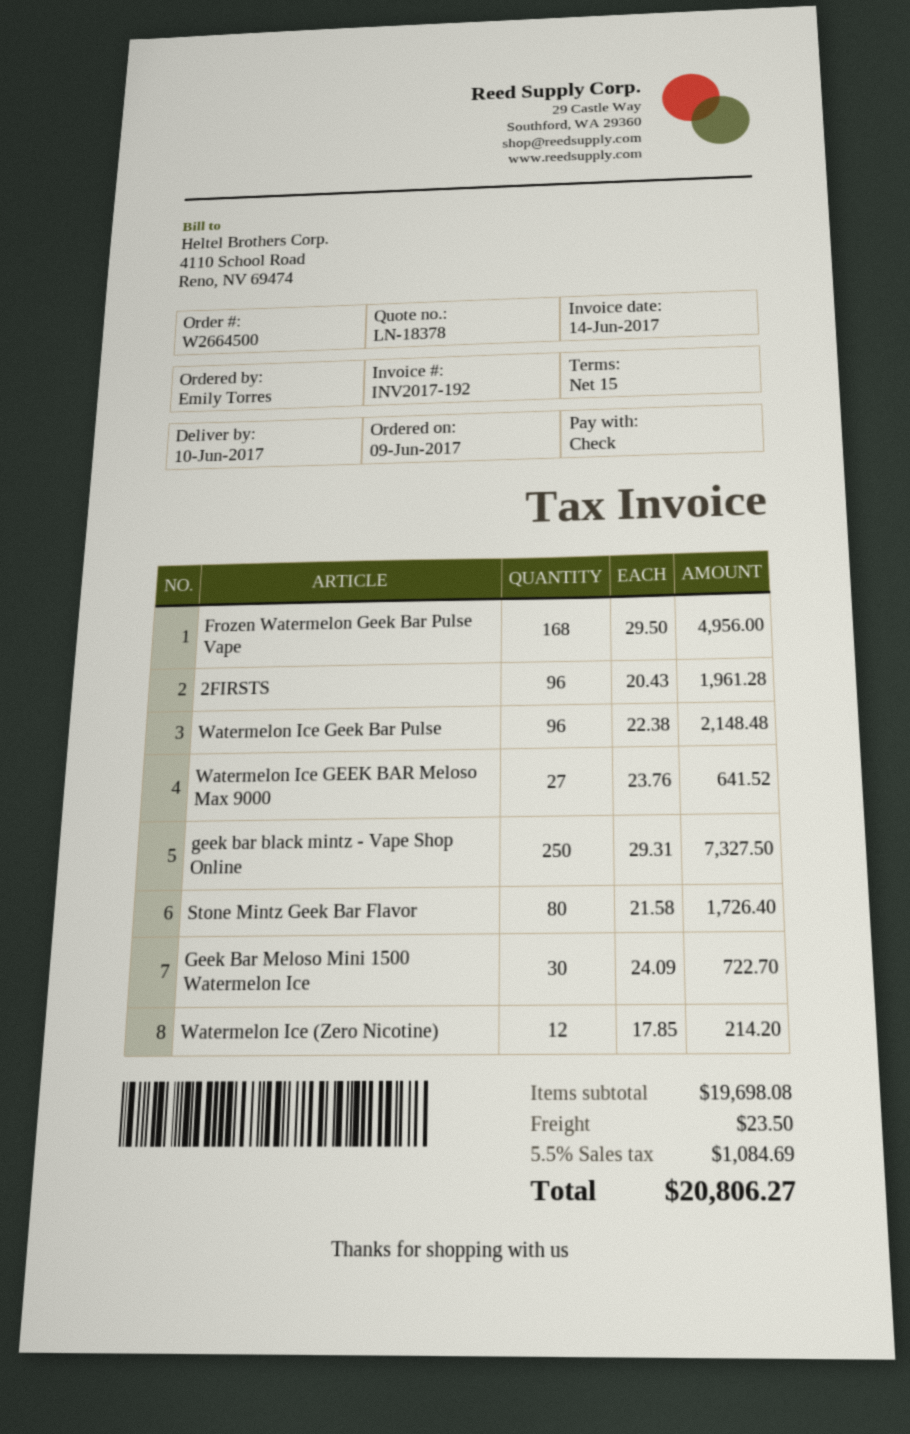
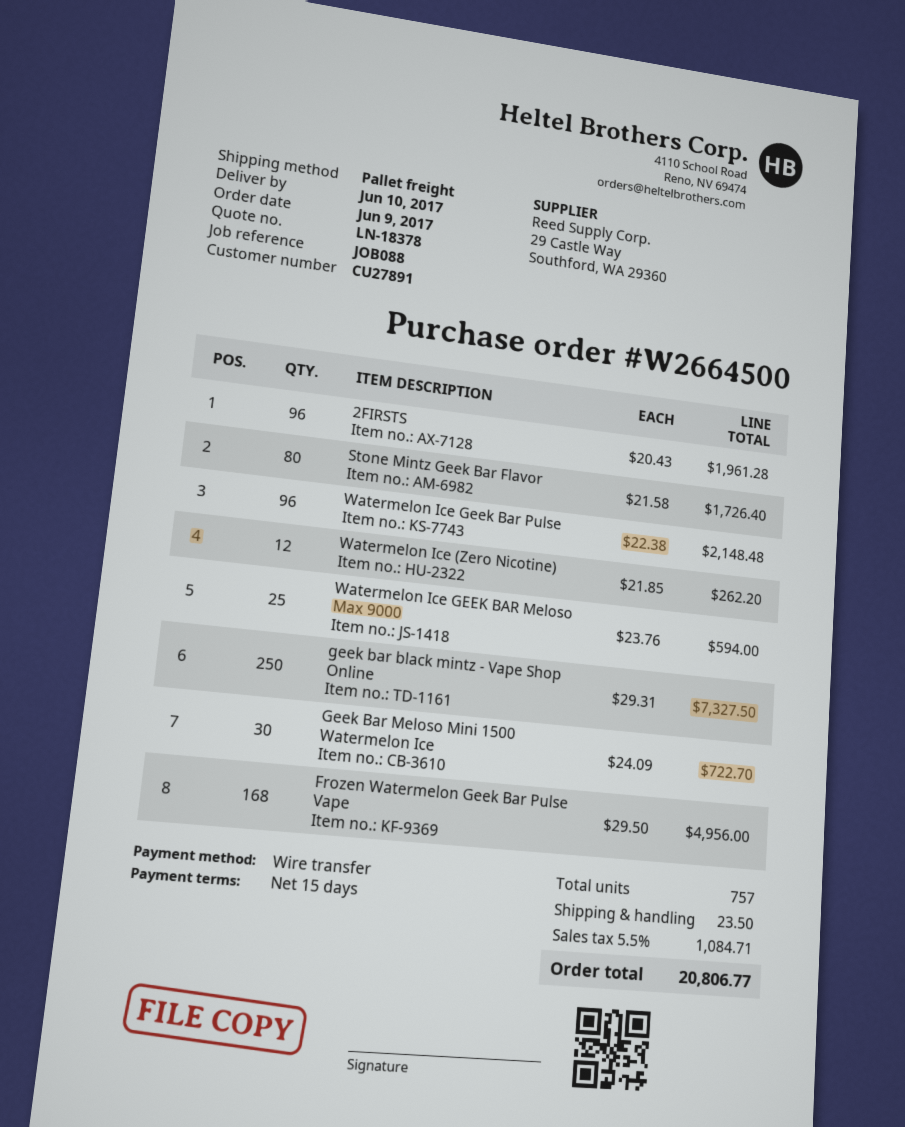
payment method: cheque -> bank transfer
Watermelon Ice GEEK BAR Meloso Max 9000: 27 x 23.76 = 641.52 -> 25 x 23.76 = 594.00
Watermelon Ice (Zero Nicotine): 12 x 17.85 = 214.20 -> 12 x 21.85 = 262.20
tax: 5.5% = 1084.69 -> 5.5% = 1084.71
total: 20806.27 -> 20806.77

